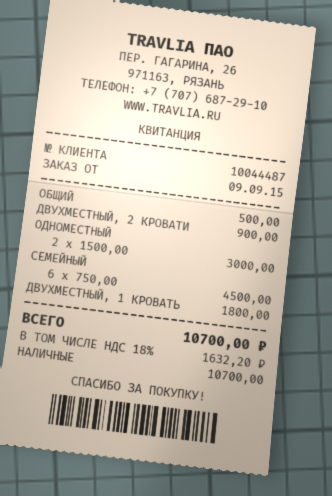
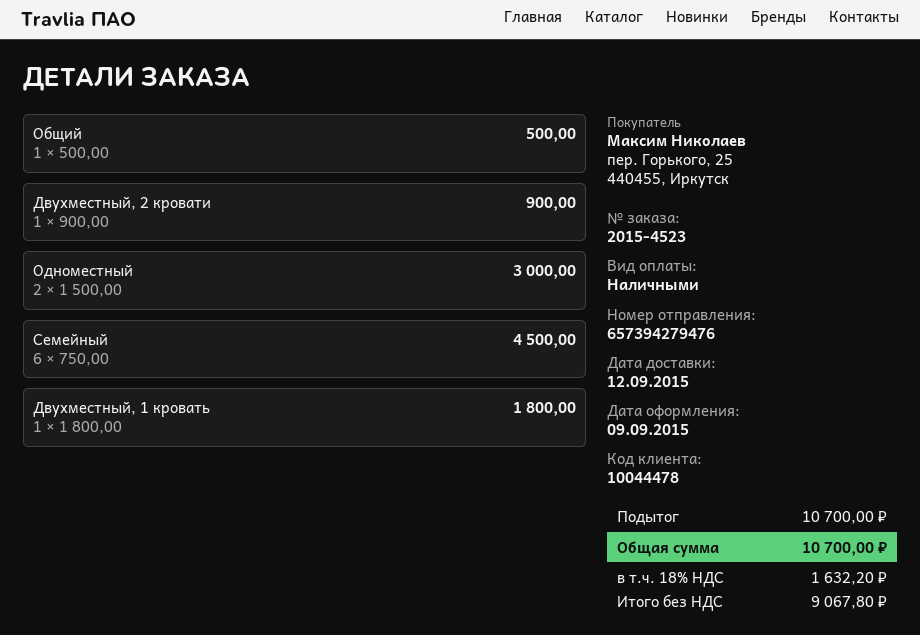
customer number: 10044487 -> 10044478

